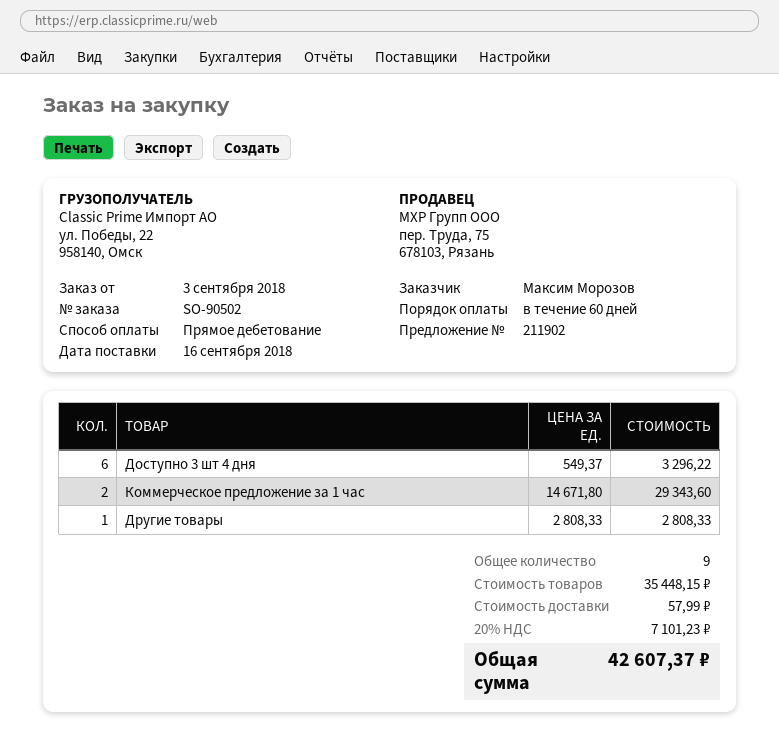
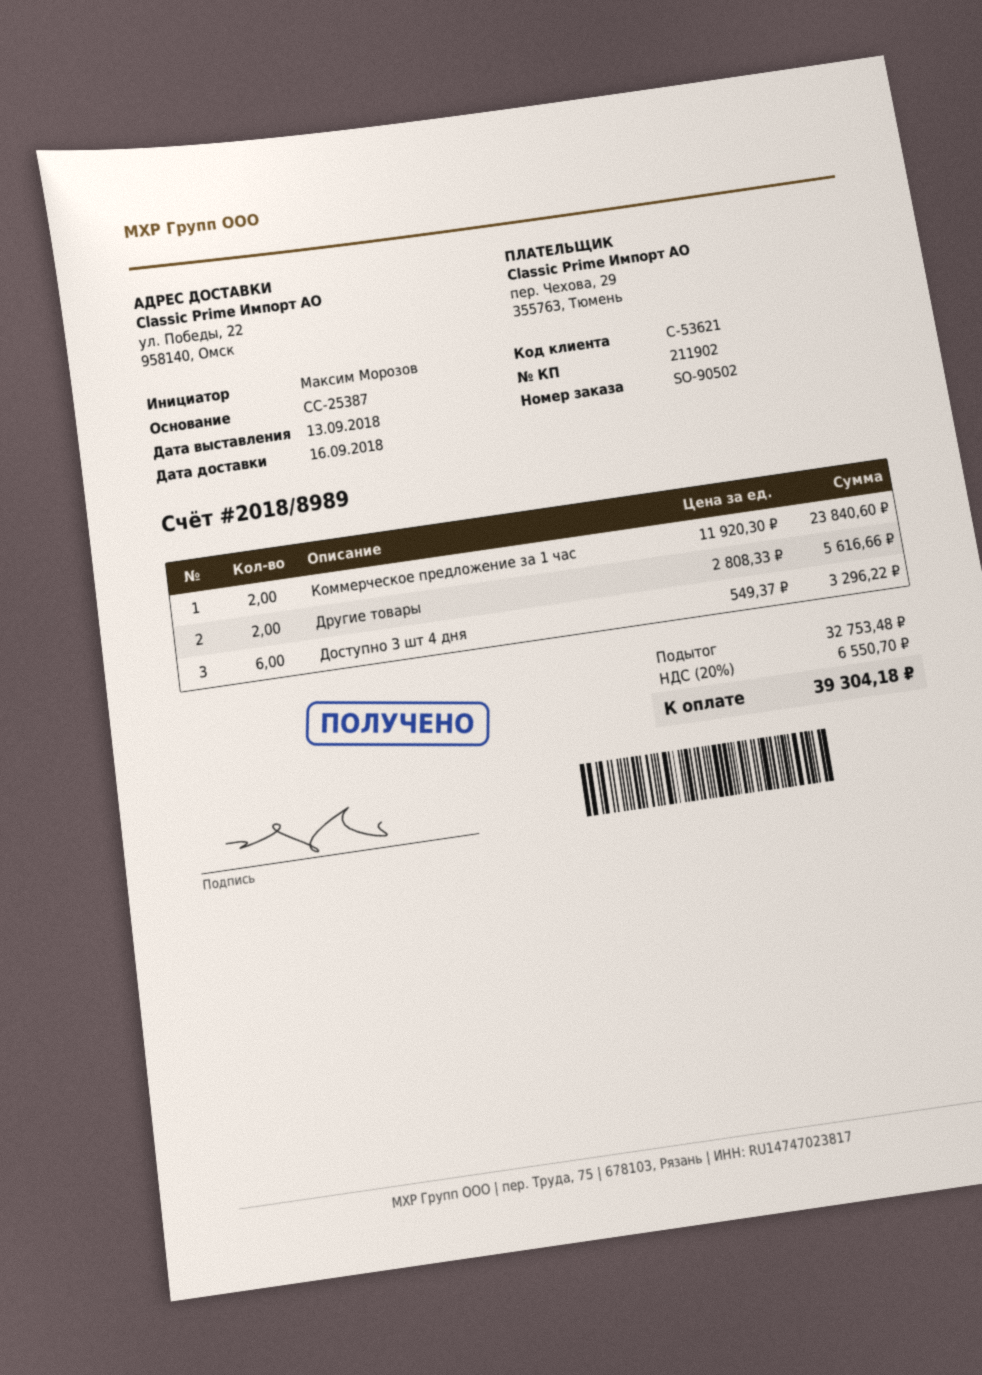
Коммерческое предложение за 1 час: 2 x 14671.80 = 29343.60 -> 2 x 11920.30 = 23840.60
Другие товары: 1 x 2808.33 = 2808.33 -> 2 x 2808.33 = 5616.66
subtotal: 35448.15 -> 32753.48
shipping: 57.99 -> none
tax: 20% = 7101.23 -> 20% = 6550.70
total: 42607.37 -> 39304.18

